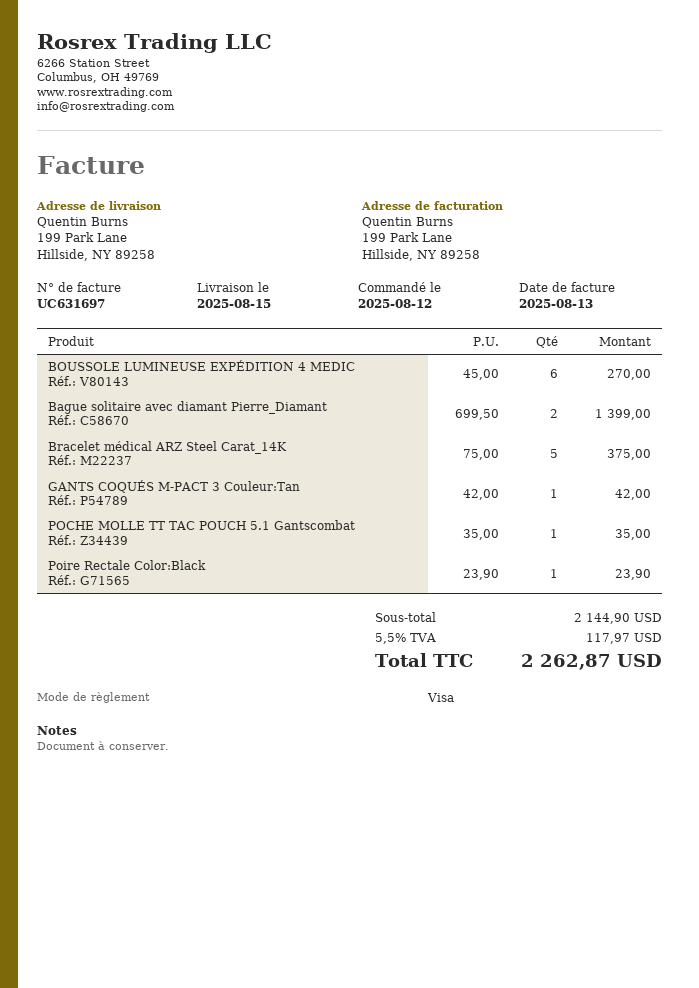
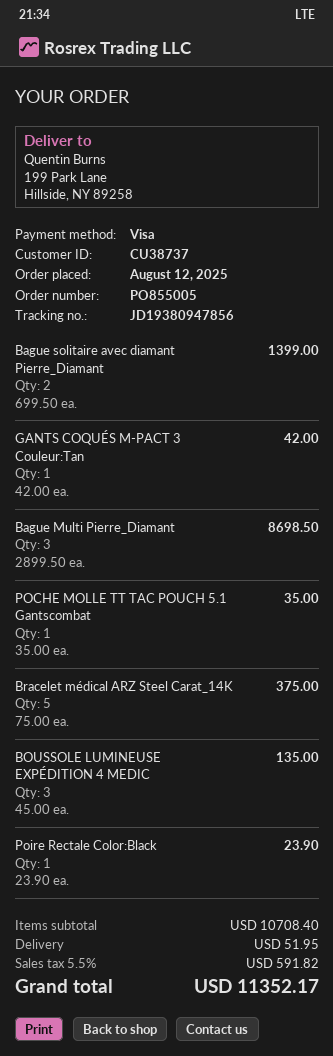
BOUSSOLE LUMINEUSE EXPÉDITION 4 MEDIC: 6 x 45.00 = 270.00 -> 3 x 45.00 = 135.00
Bague Multi Pierre_Diamant: none -> 3 x 2899.50 = 8698.50
subtotal: 2144.90 -> 10708.40
shipping: none -> 51.95
tax: 5.5% = 117.97 -> 5.5% = 591.82
total: 2262.87 -> 11352.17

